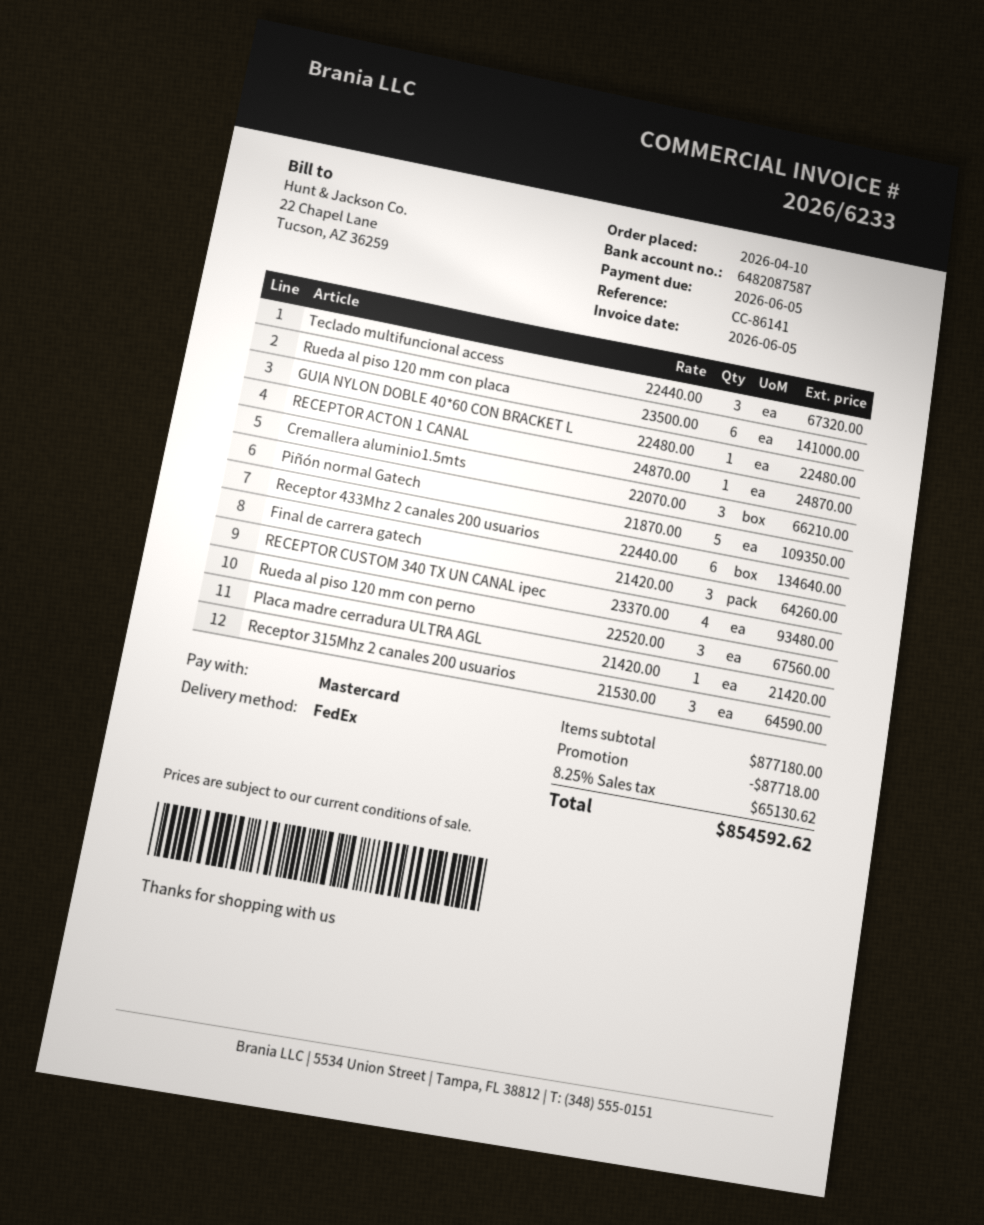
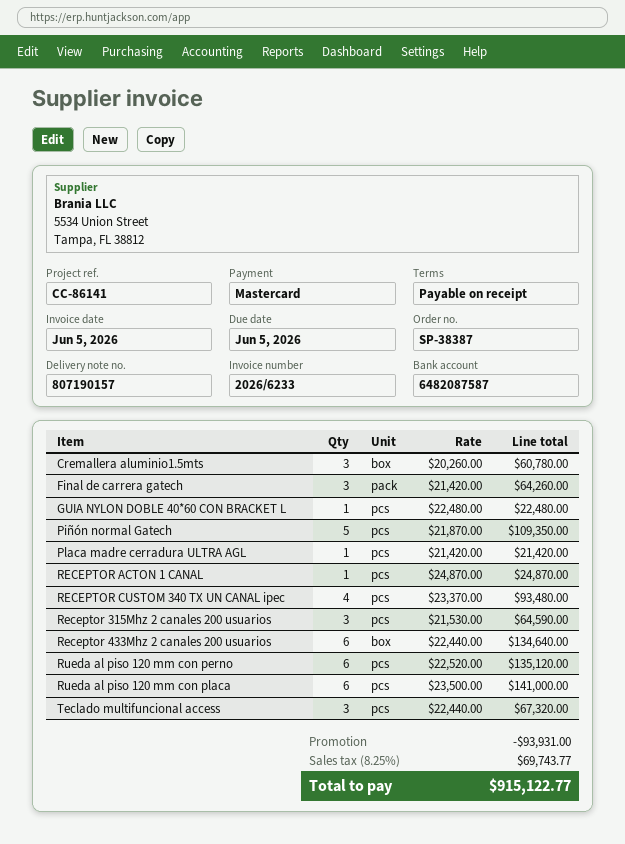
Cremallera aluminio1.5mts: 3 x 22070.00 = 66210.00 -> 3 x 20260.00 = 60780.00
Rueda al piso 120 mm con perno: 3 x 22520.00 = 67560.00 -> 6 x 22520.00 = 135120.00
discount: 87718.00 -> 93931.00
tax: 8.25% = 65130.62 -> 8.25% = 69743.77
total: 854592.62 -> 915122.77

